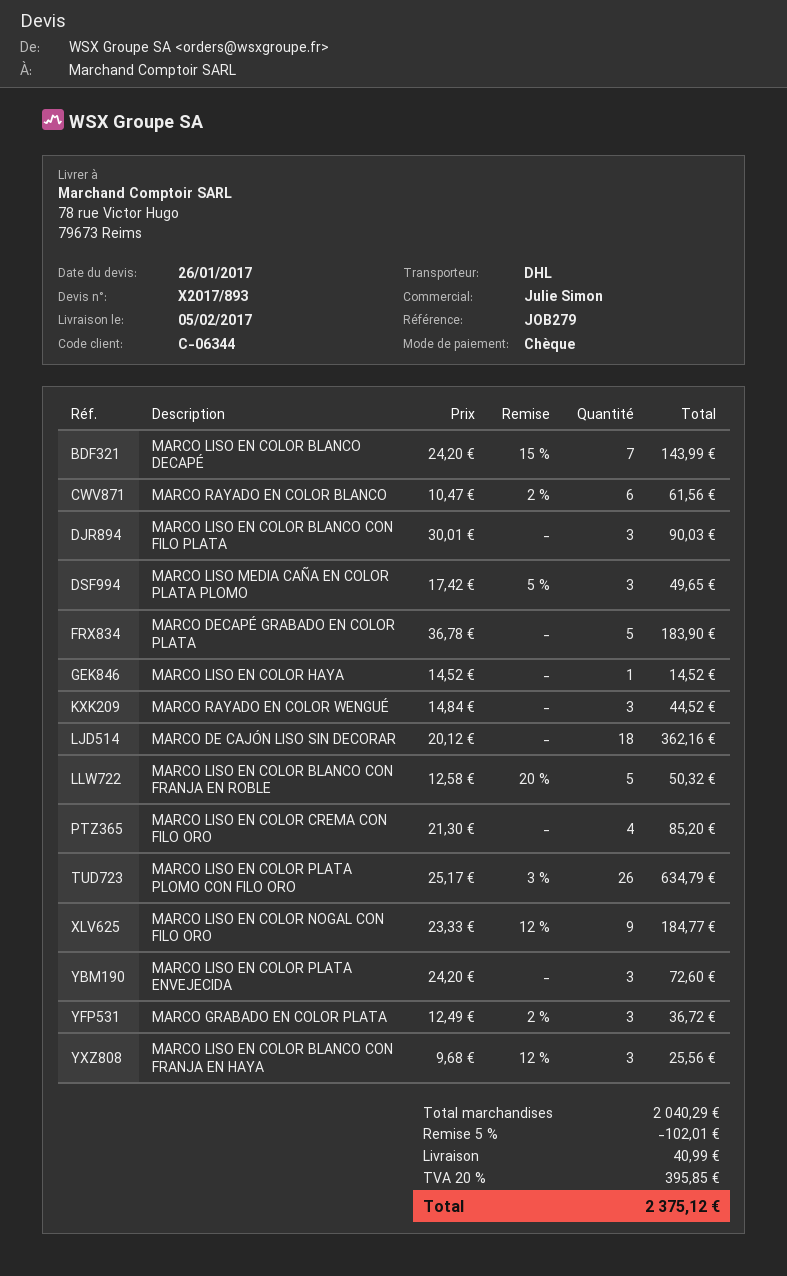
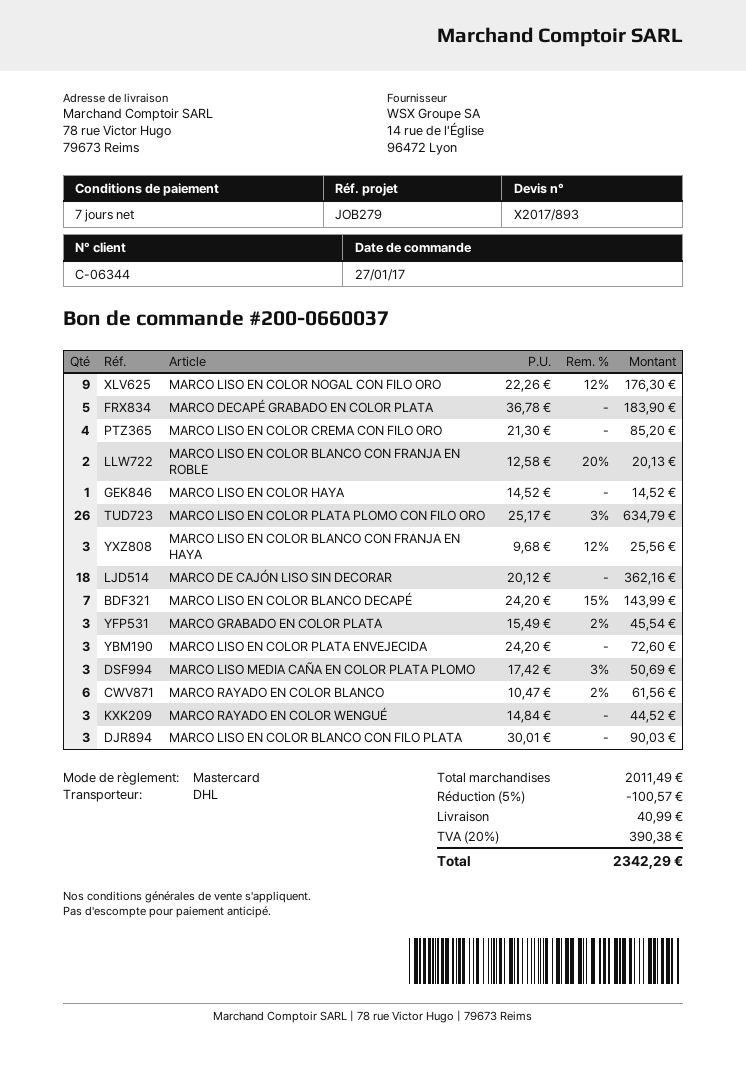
payment method: cheque -> Mastercard
MARCO LISO MEDIA CAÑA EN COLOR PLATA PLOMO: 3 x 17.42 - 5% = 49.65 -> 3 x 17.42 - 3% = 50.69
MARCO LISO EN COLOR BLANCO CON FRANJA EN ROBLE: 5 x 12.58 - 20% = 50.32 -> 2 x 12.58 - 20% = 20.13
MARCO LISO EN COLOR NOGAL CON FILO ORO: 9 x 23.33 - 12% = 184.77 -> 9 x 22.26 - 12% = 176.30
MARCO GRABADO EN COLOR PLATA: 3 x 12.49 - 2% = 36.72 -> 3 x 15.49 - 2% = 45.54
subtotal: 2040.29 -> 2011.49
discount: 5% = 102.01 -> 5% = 100.57
tax: 20% = 395.85 -> 20% = 390.38
total: 2375.12 -> 2342.29

